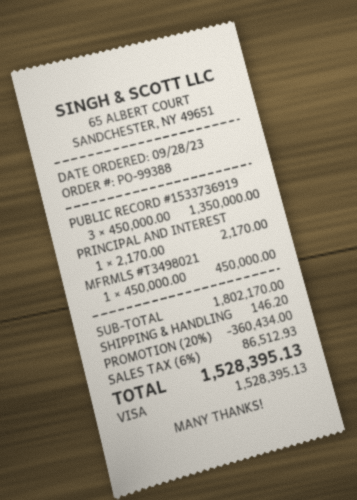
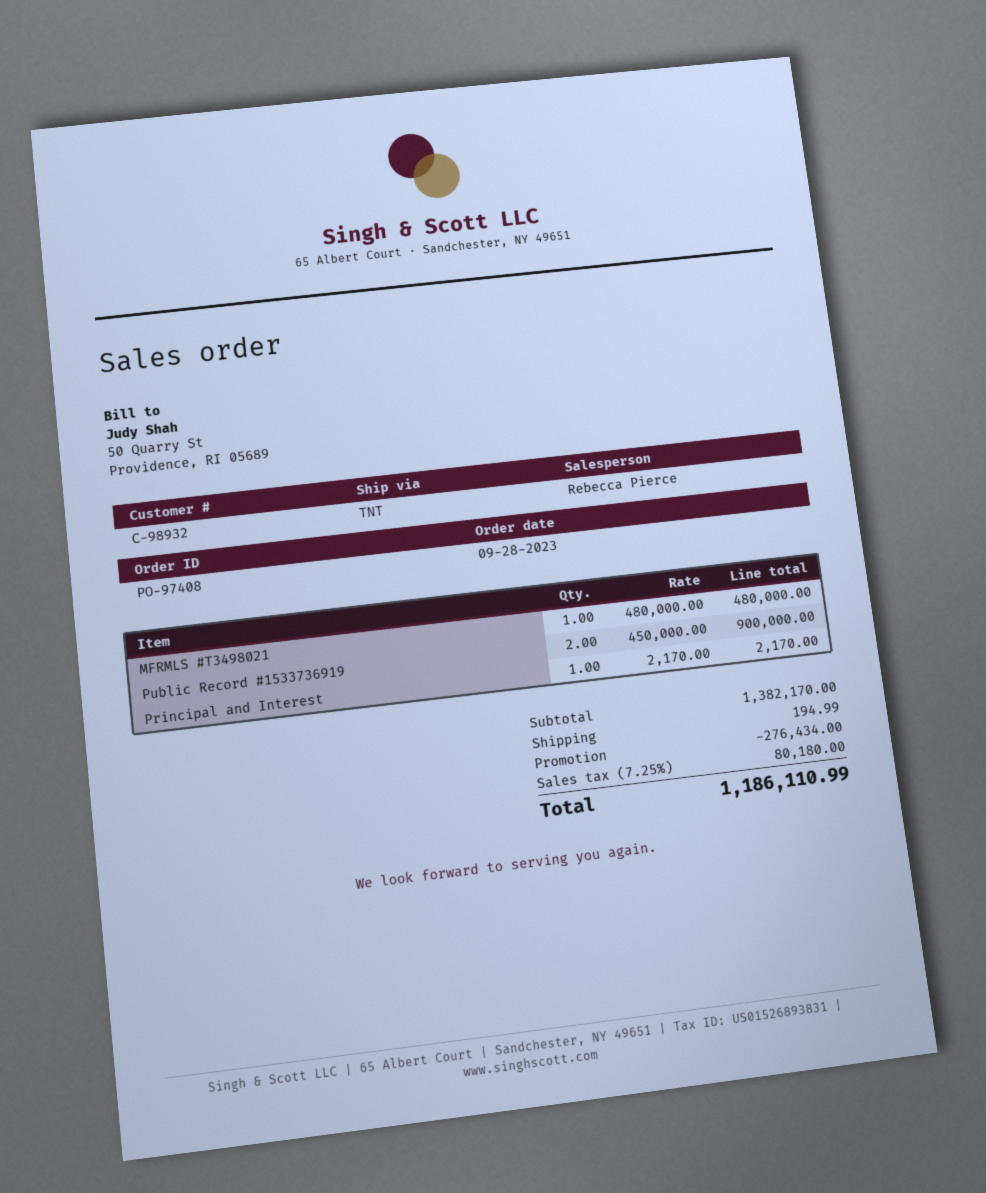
order number: PO-99388 -> PO-97408
PUBLIC RECORD #1533736919: 3 x 450000.00 = 1350000.00 -> 2 x 450000.00 = 900000.00
MFRMLS #T3498021: 1 x 450000.00 = 450000.00 -> 1 x 480000.00 = 480000.00
subtotal: 1802170.00 -> 1382170.00
discount: 360434.00 -> 276434.00
shipping: 146.20 -> 194.99
tax: 6% = 86512.93 -> 7.25% = 80180.00
total: 1528395.13 -> 1186110.99

